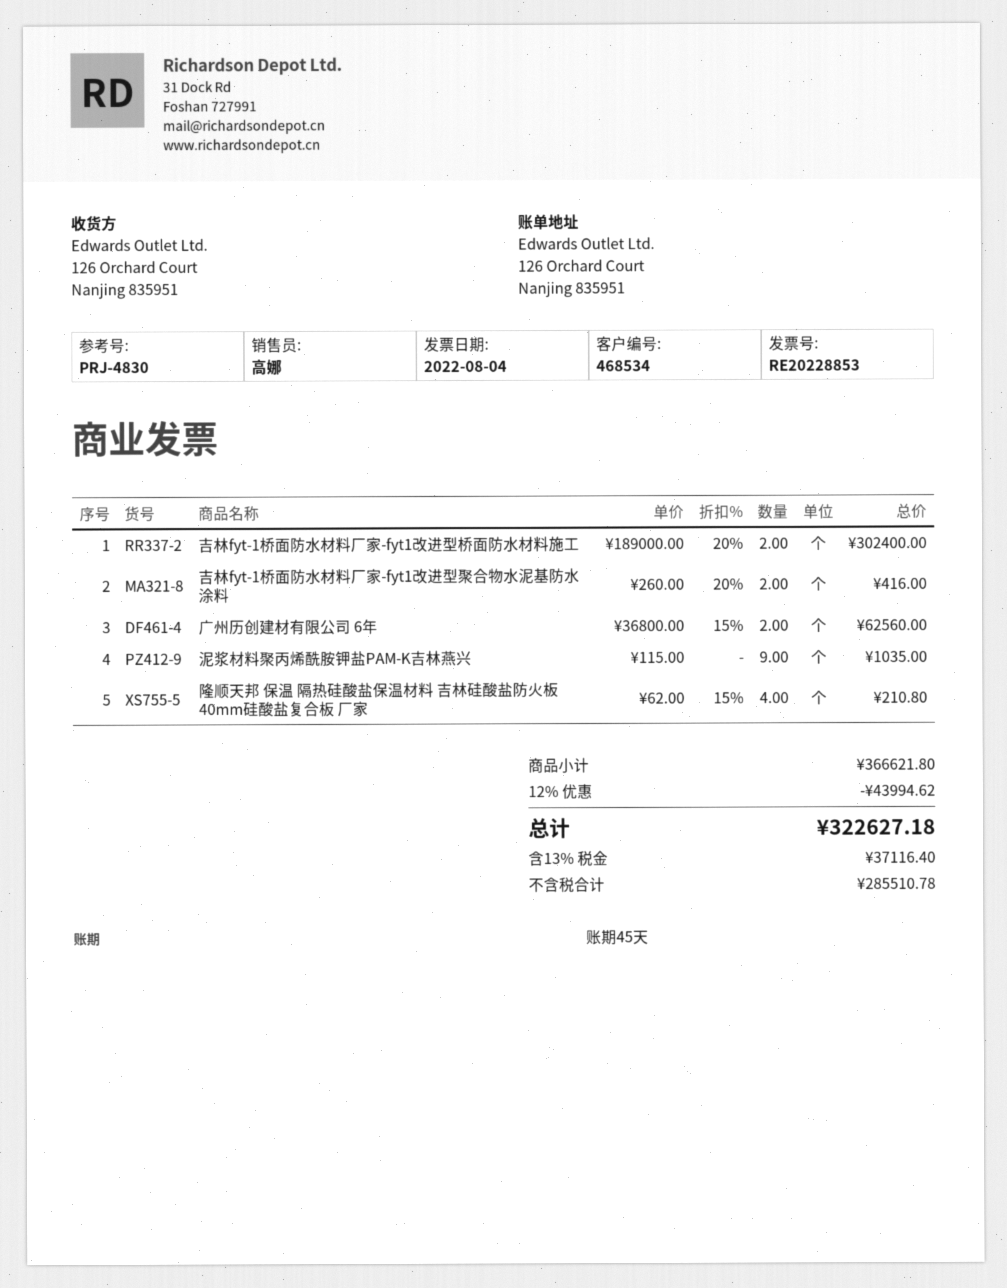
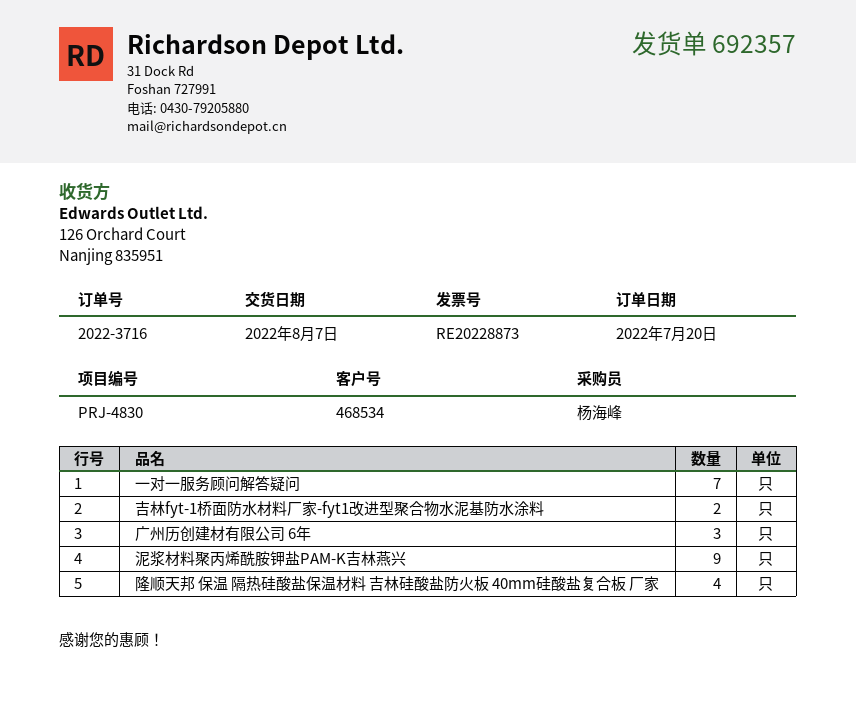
invoice number: RE20228853 -> RE20228873
吉林fyt-1桥面防水材料厂家-fyt1改进型桥面防水材料施工: 2 -> none
广州历创建材有限公司 6年: 2 -> 3
一对一服务顾问解答疑问: none -> 7

